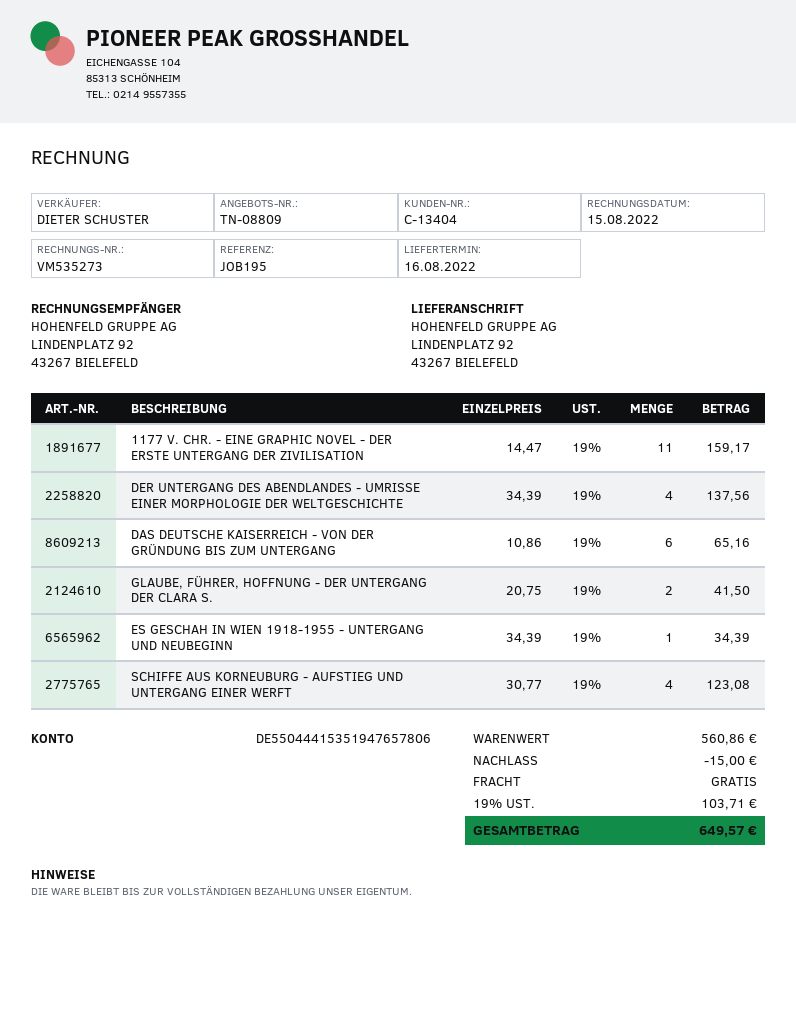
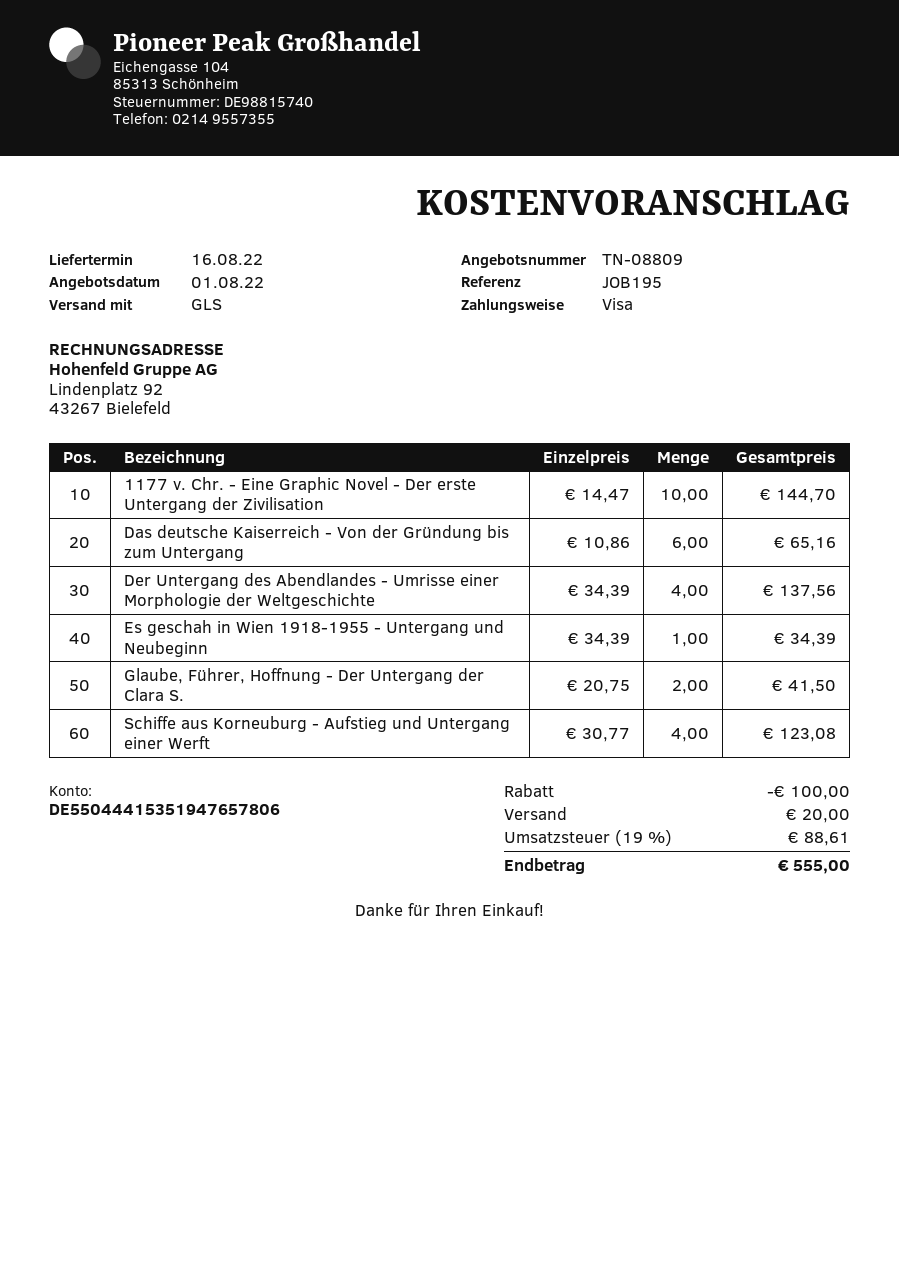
1177 V. CHR. - EINE GRAPHIC NOVEL - DER ERSTE UNTERGANG DER ZIVILISATION: 11 x 14.47 = 159.17 -> 10 x 14.47 = 144.70
discount: 15.00 -> 100.00
shipping: 0.00 -> 20.00
tax: 19% = 103.71 -> 19% = 88.61
total: 649.57 -> 555.00

